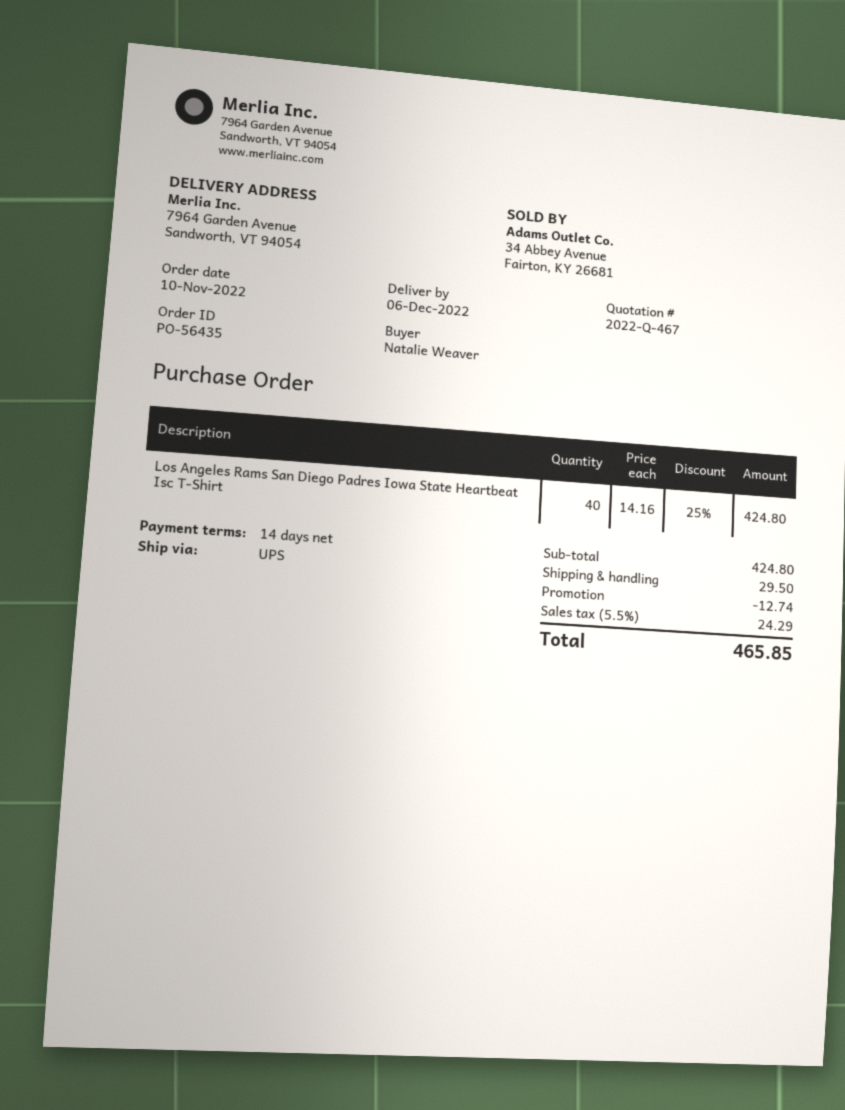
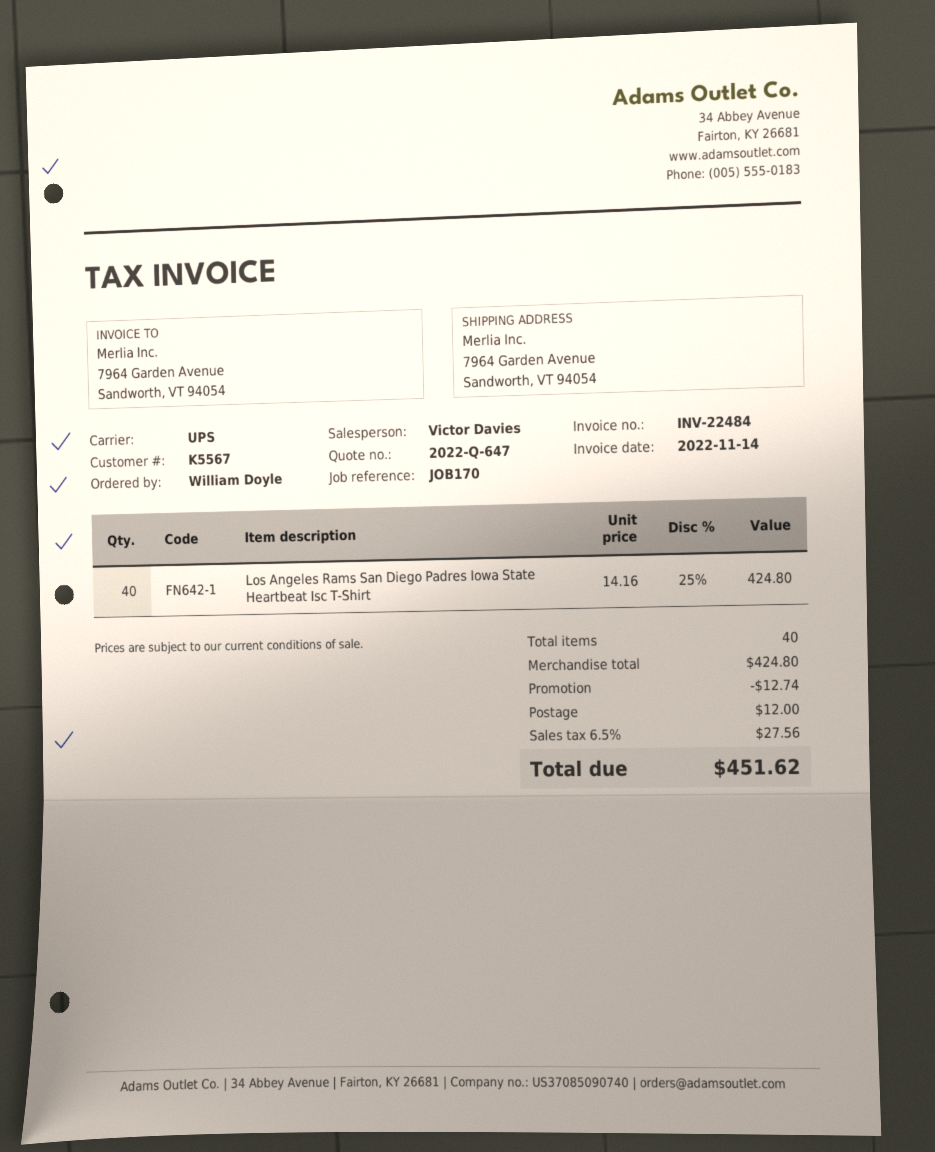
quote number: 2022-Q-467 -> 2022-Q-647
ordered by: Natalie Weaver -> William Doyle
shipping: 29.50 -> 12.00
tax: 5.5% = 24.29 -> 6.5% = 27.56
total: 465.85 -> 451.62

